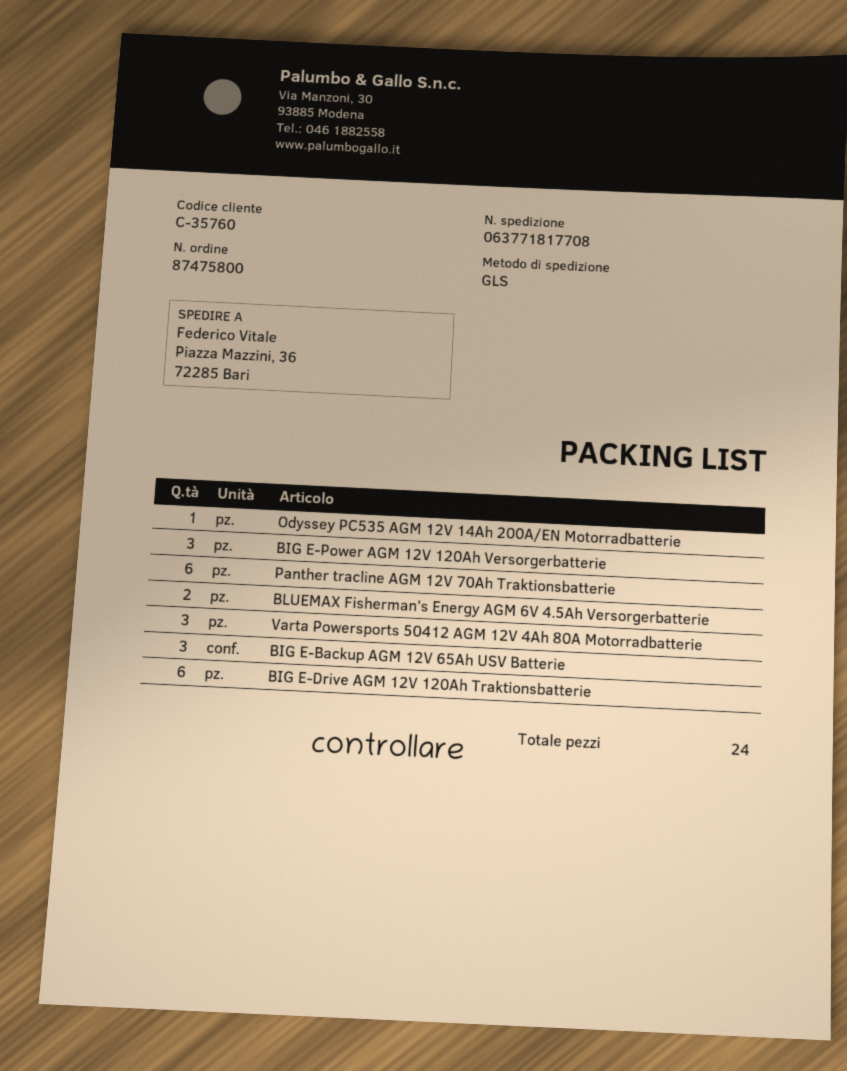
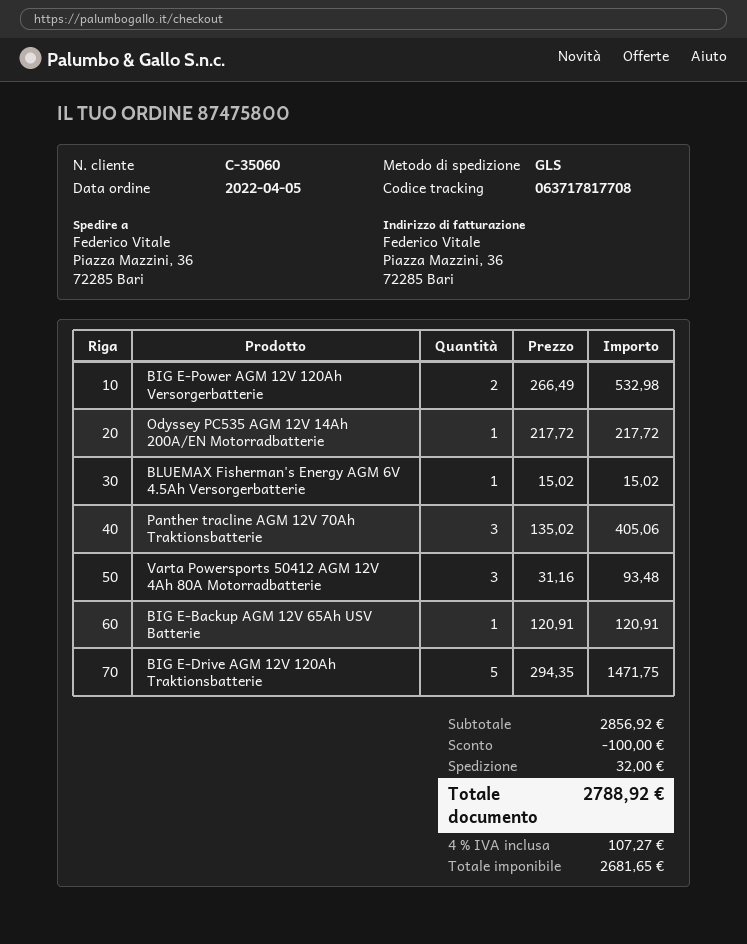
customer number: C-35760 -> C-35060
tracking number: 063771817708 -> 063717817708
BIG E-Power AGM 12V 120Ah Versorgerbatterie: 3 -> 2
Panther tracline AGM 12V 70Ah Traktionsbatterie: 6 -> 3
BLUEMAX Fisherman's Energy AGM 6V 4.5Ah Versorgerbatterie: 2 -> 1
BIG E-Backup AGM 12V 65Ah USV Batterie: 3 -> 1
BIG E-Drive AGM 12V 120Ah Traktionsbatterie: 6 -> 5

